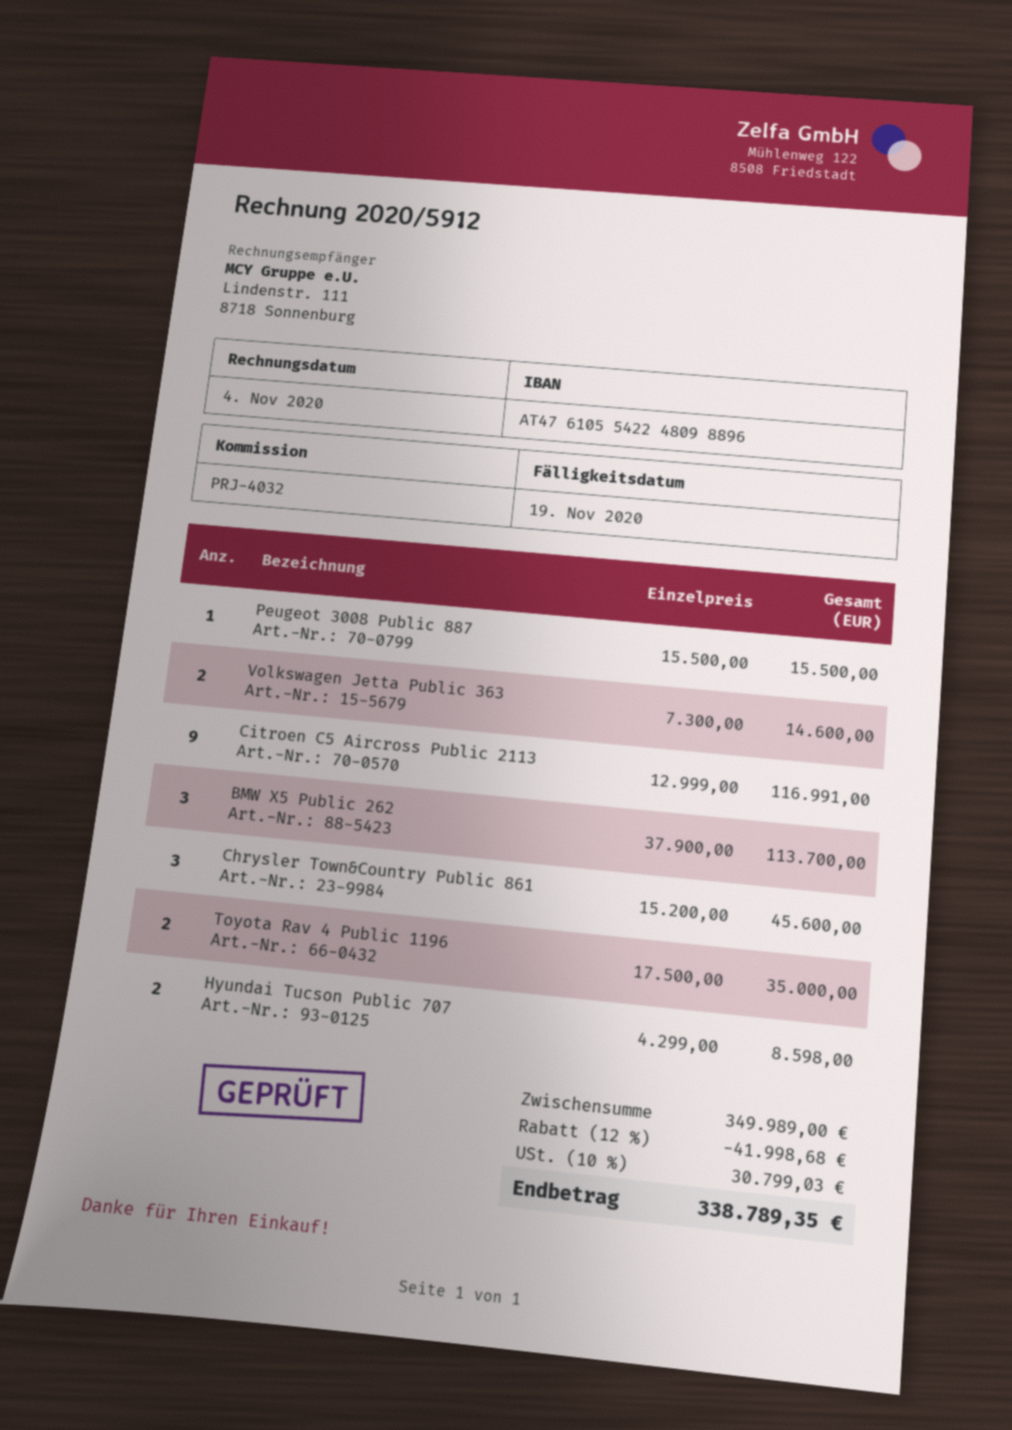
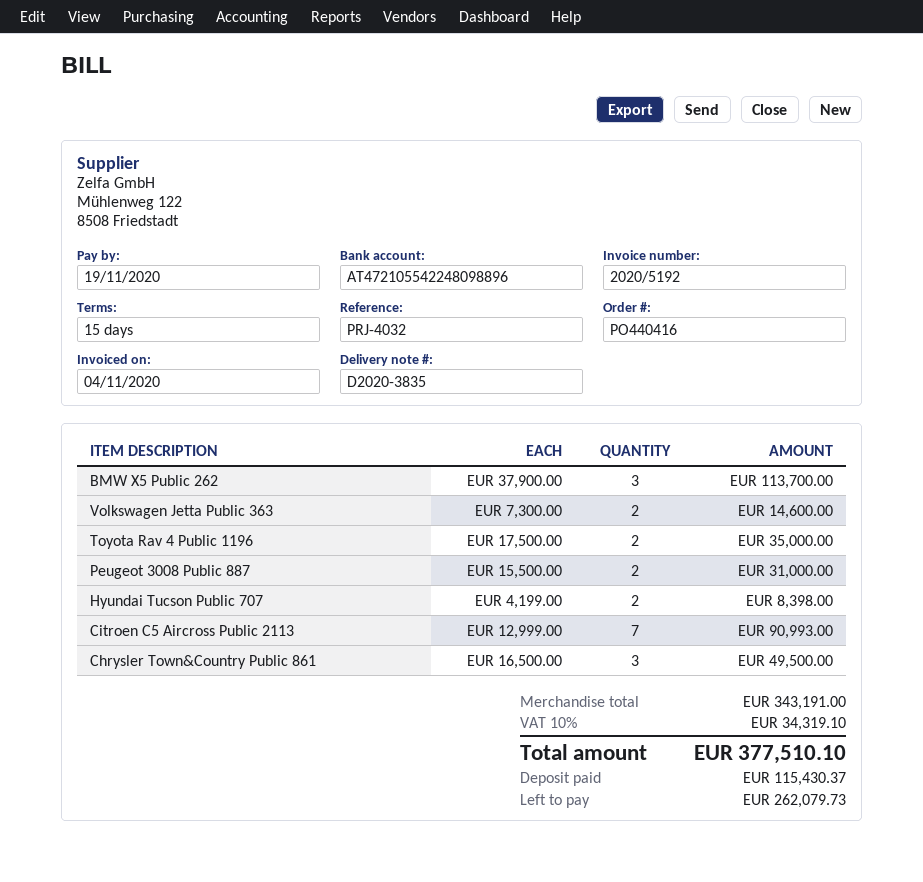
invoice number: 2020/5912 -> 2020/5192
bank account: AT476105542248098896 -> AT472105542248098896
Peugeot 3008 Public 887: 1 x 15500.00 = 15500.00 -> 2 x 15500.00 = 31000.00
Citroen C5 Aircross Public 2113: 9 x 12999.00 = 116991.00 -> 7 x 12999.00 = 90993.00
Chrysler Town&Country Public 861: 3 x 15200.00 = 45600.00 -> 3 x 16500.00 = 49500.00
Hyundai Tucson Public 707: 2 x 4299.00 = 8598.00 -> 2 x 4199.00 = 8398.00
subtotal: 349989.00 -> 343191.00
discount: 12% = 41998.68 -> none
tax: 10% = 30799.03 -> 10% = 34319.10
total: 338789.35 -> 377510.10

